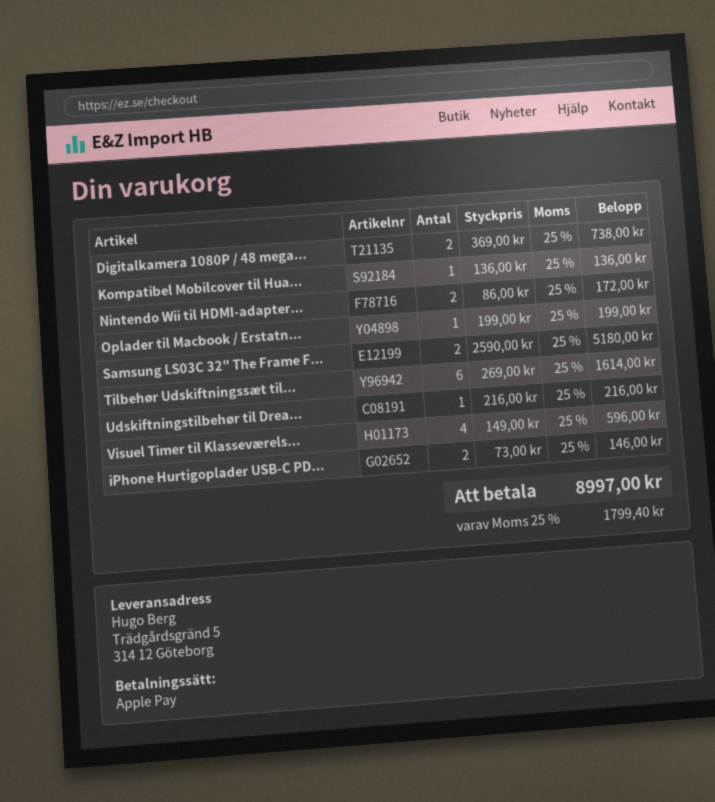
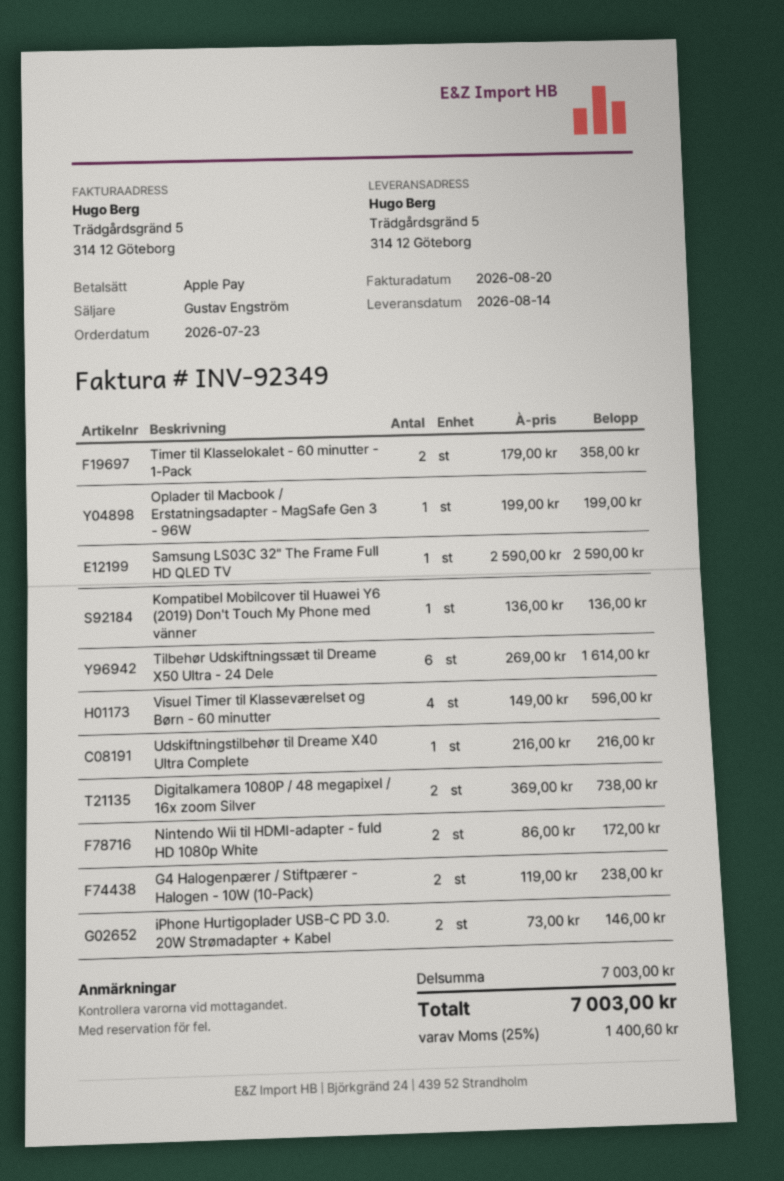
Samsung LS03C 32" The Frame F...: 2 x 2590.00 = 5180.00 -> 1 x 2590.00 = 2590.00
Timer til Klasselokalet - 60 minutter - 1-Pack: none -> 2 x 179.00 = 358.00
G4 Halogenpærer / Stiftpærer - Halogen - 10W (10-Pack): none -> 2 x 119.00 = 238.00
tax: 25% = 1799.40 -> 25% = 1400.60
total: 8997.00 -> 7003.00

